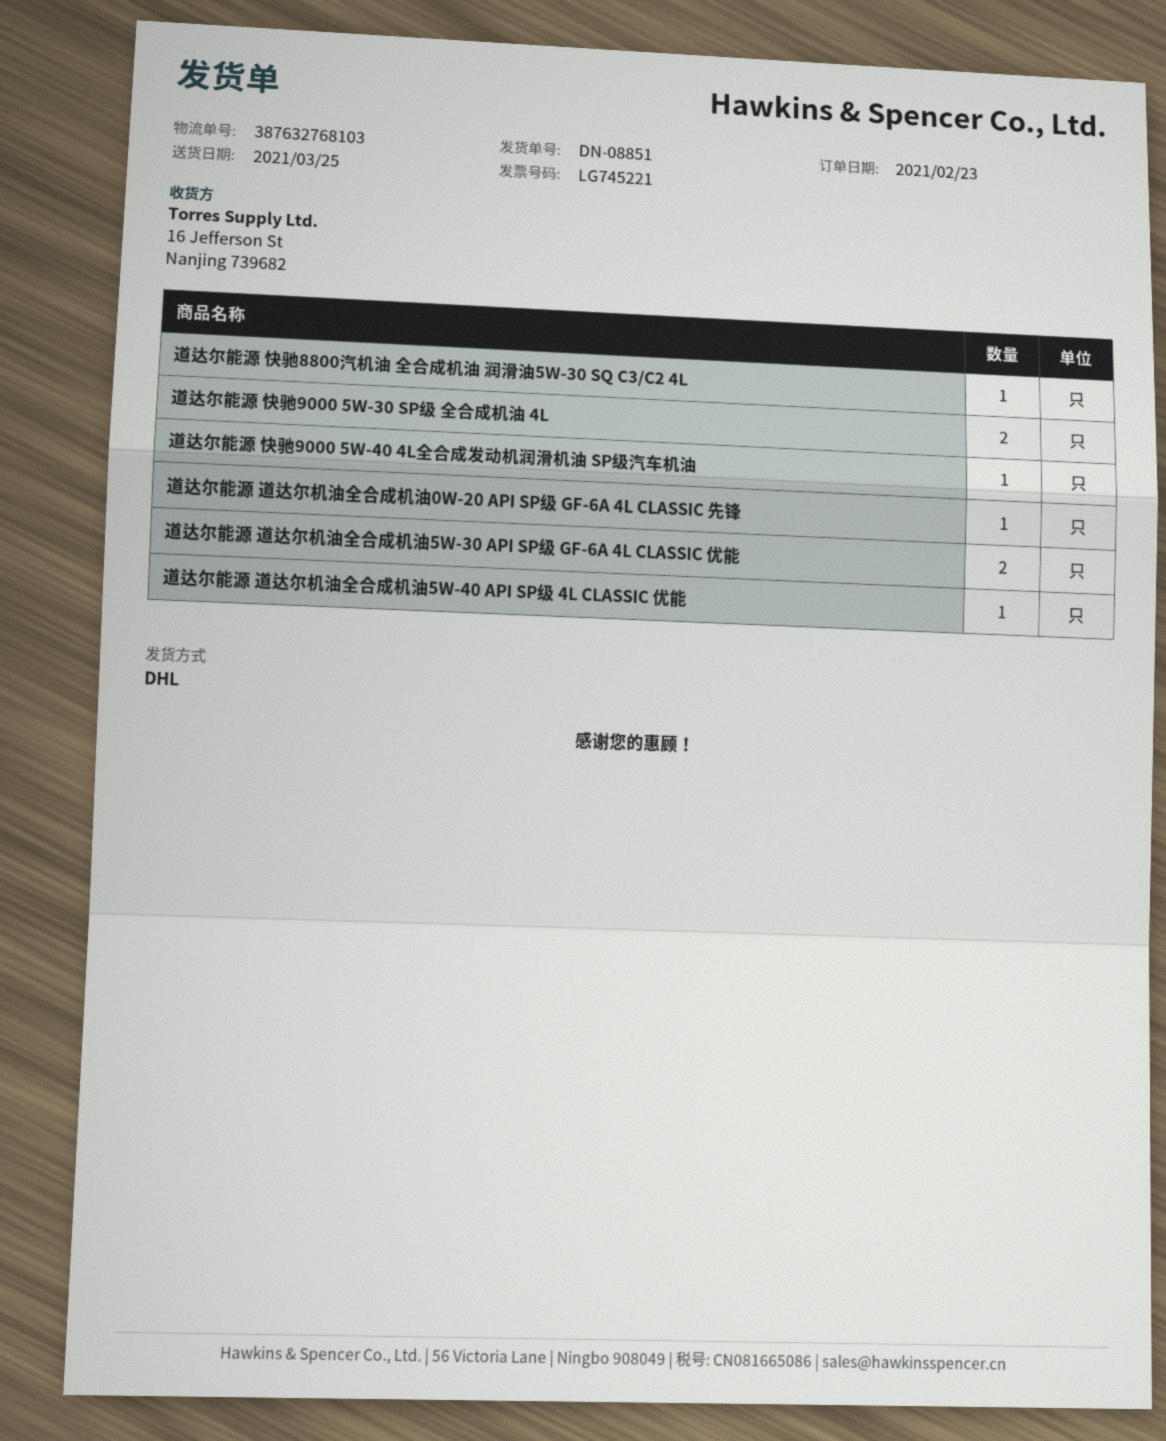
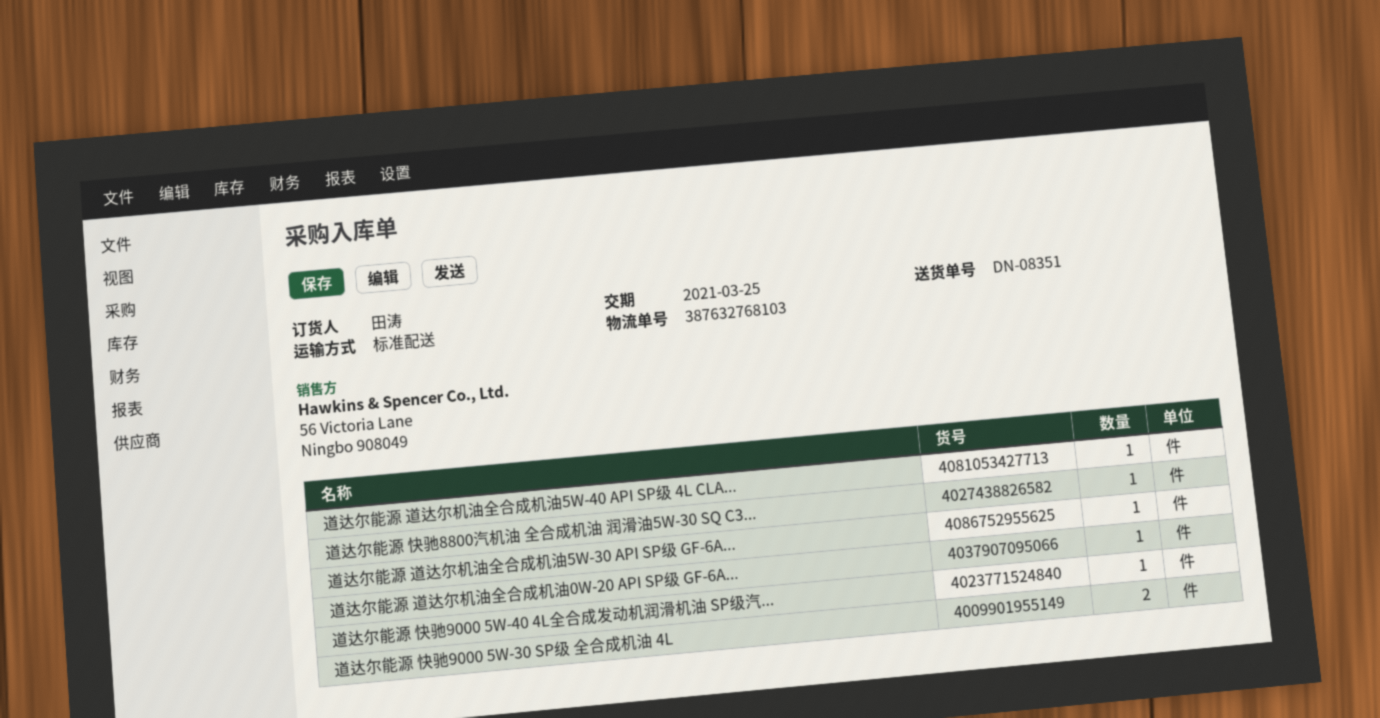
delivery note number: DN-08851 -> DN-08351
shipping method: DHL -> standard
道达尔能源 道达尔机油全合成机油5W-30 API SP级 GF-6A 4L CLASSIC 优能: 2 -> 1

